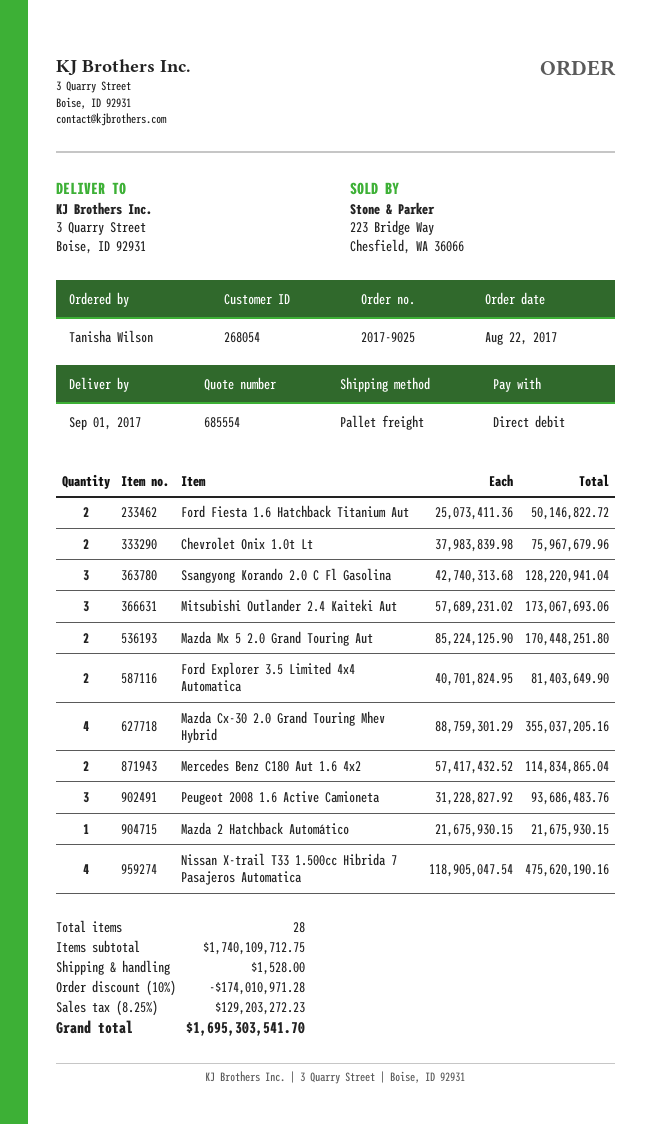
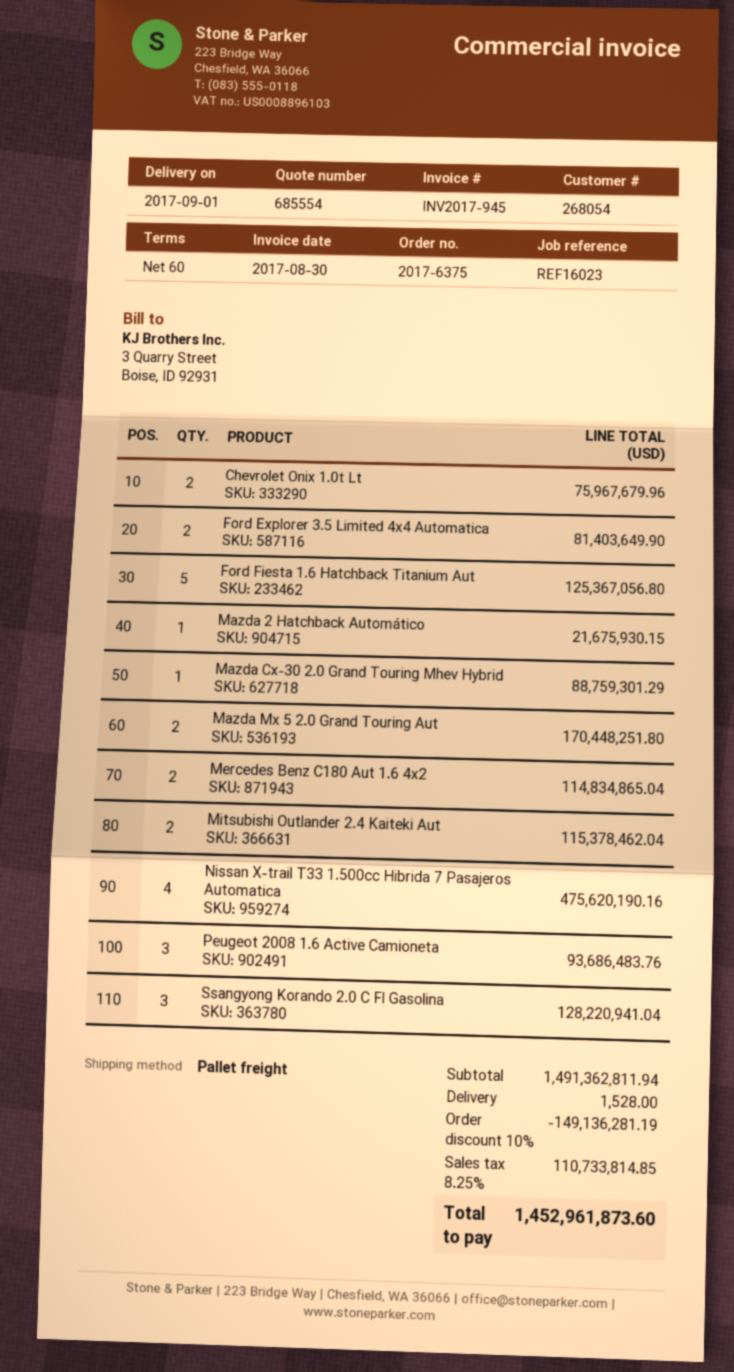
order number: 2017-9025 -> 2017-6375
Ford Fiesta 1.6 Hatchback Titanium Aut: 2 for 50146822.72 -> 5 for 125367056.80
Mitsubishi Outlander 2.4 Kaiteki Aut: 3 for 173067693.06 -> 2 for 115378462.04
Mazda Cx-30 2.0 Grand Touring Mhev Hybrid: 4 for 355037205.16 -> 1 for 88759301.29
subtotal: 1740109712.75 -> 1491362811.94
discount: 10% = 174010971.28 -> 10% = 149136281.19
tax: 8.25% = 129203272.23 -> 8.25% = 110733814.85
total: 1695303541.70 -> 1452961873.60

